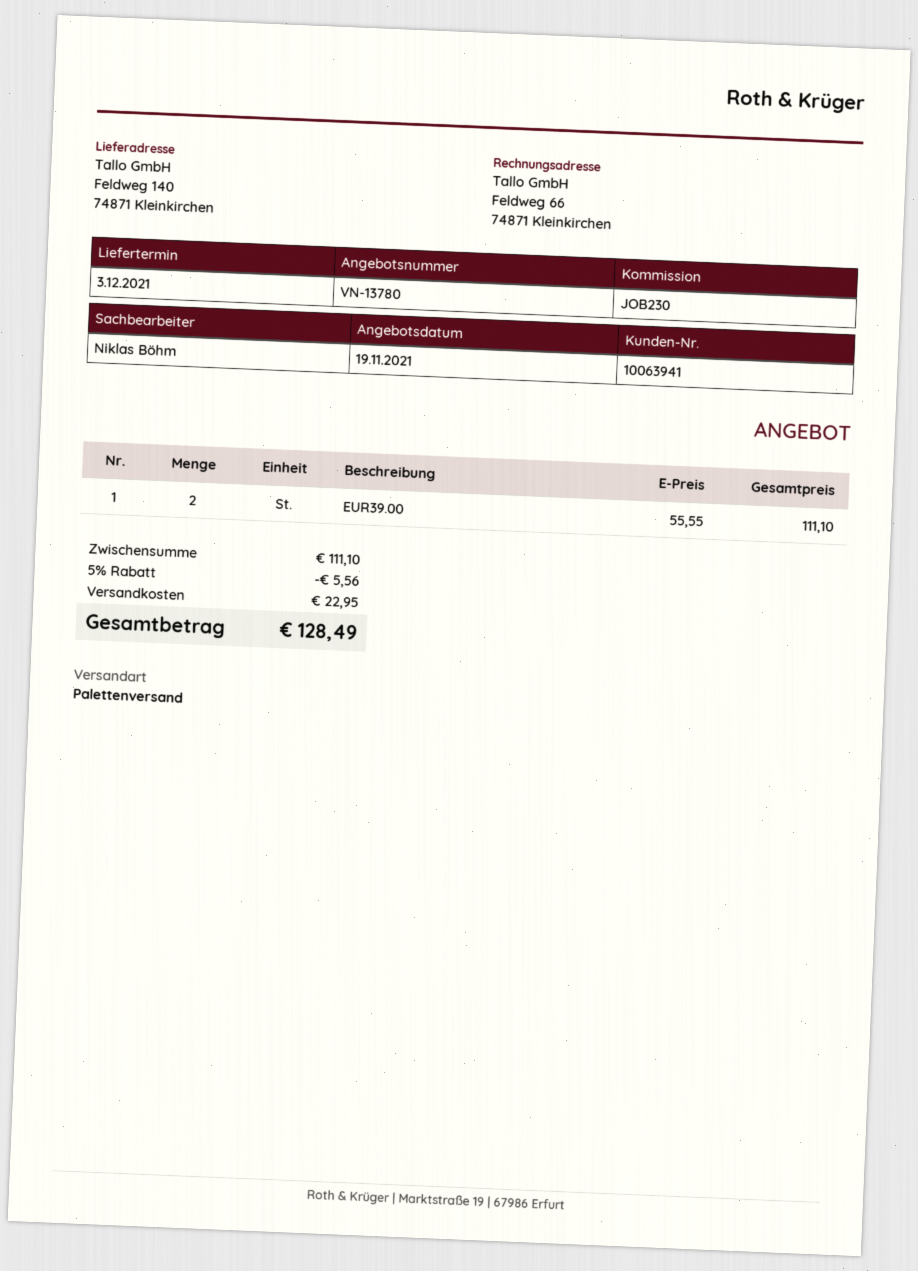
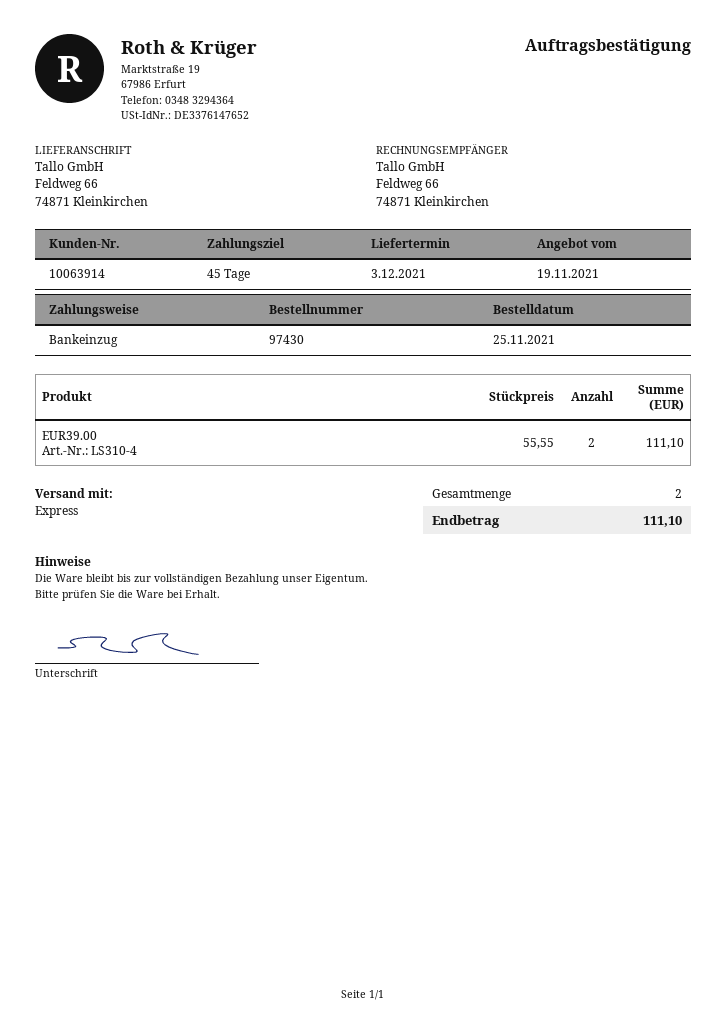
customer number: 10063941 -> 10063914
shipping method: pallet freight -> express
ship to: Feldweg 140, 74871 Kleinkirchen -> Feldweg 66, 74871 Kleinkirchen
discount: 5% = 5.56 -> none
shipping: 22.95 -> none
total: 128.49 -> 111.10

